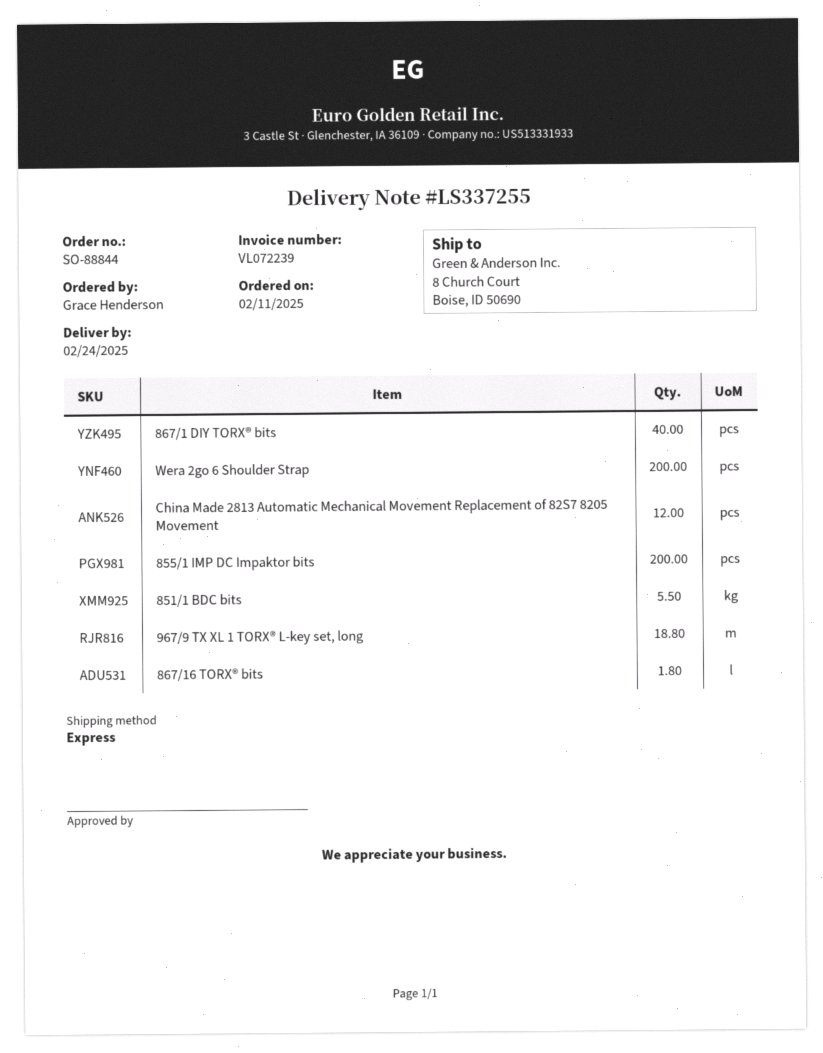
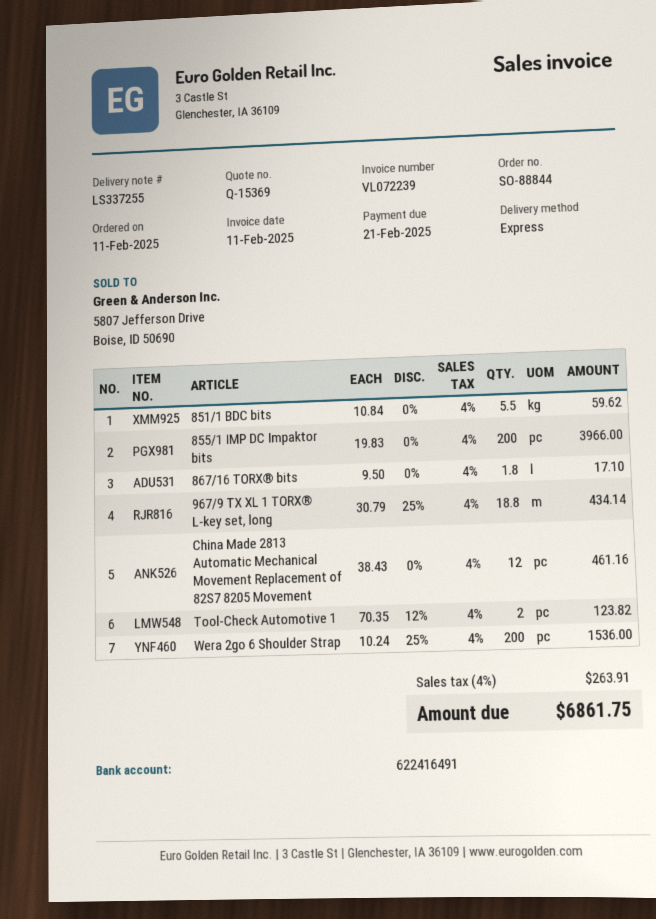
867/1 DIY TORX® bits: 40 -> none
Tool-Check Automotive 1: none -> 2

